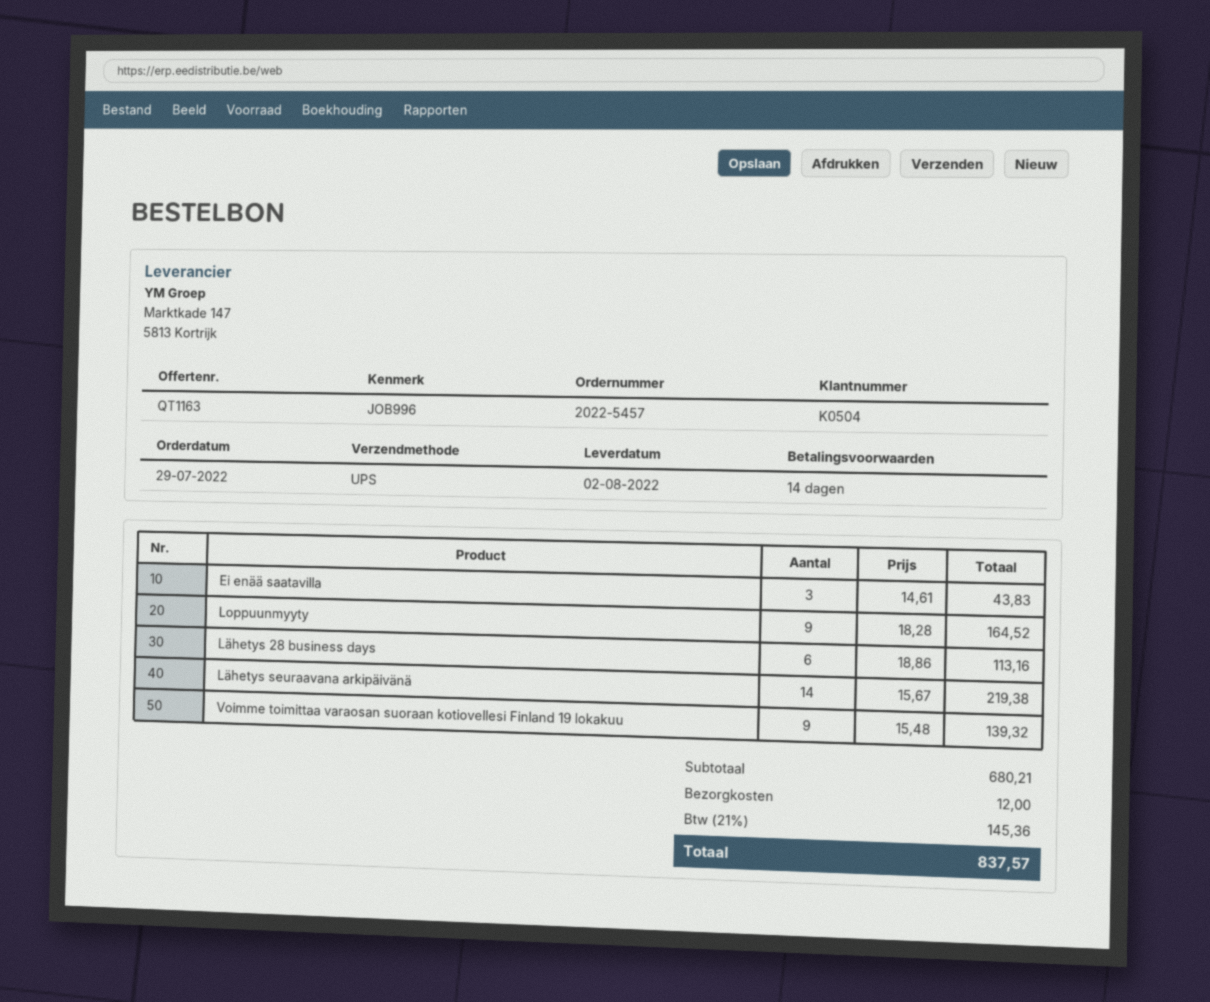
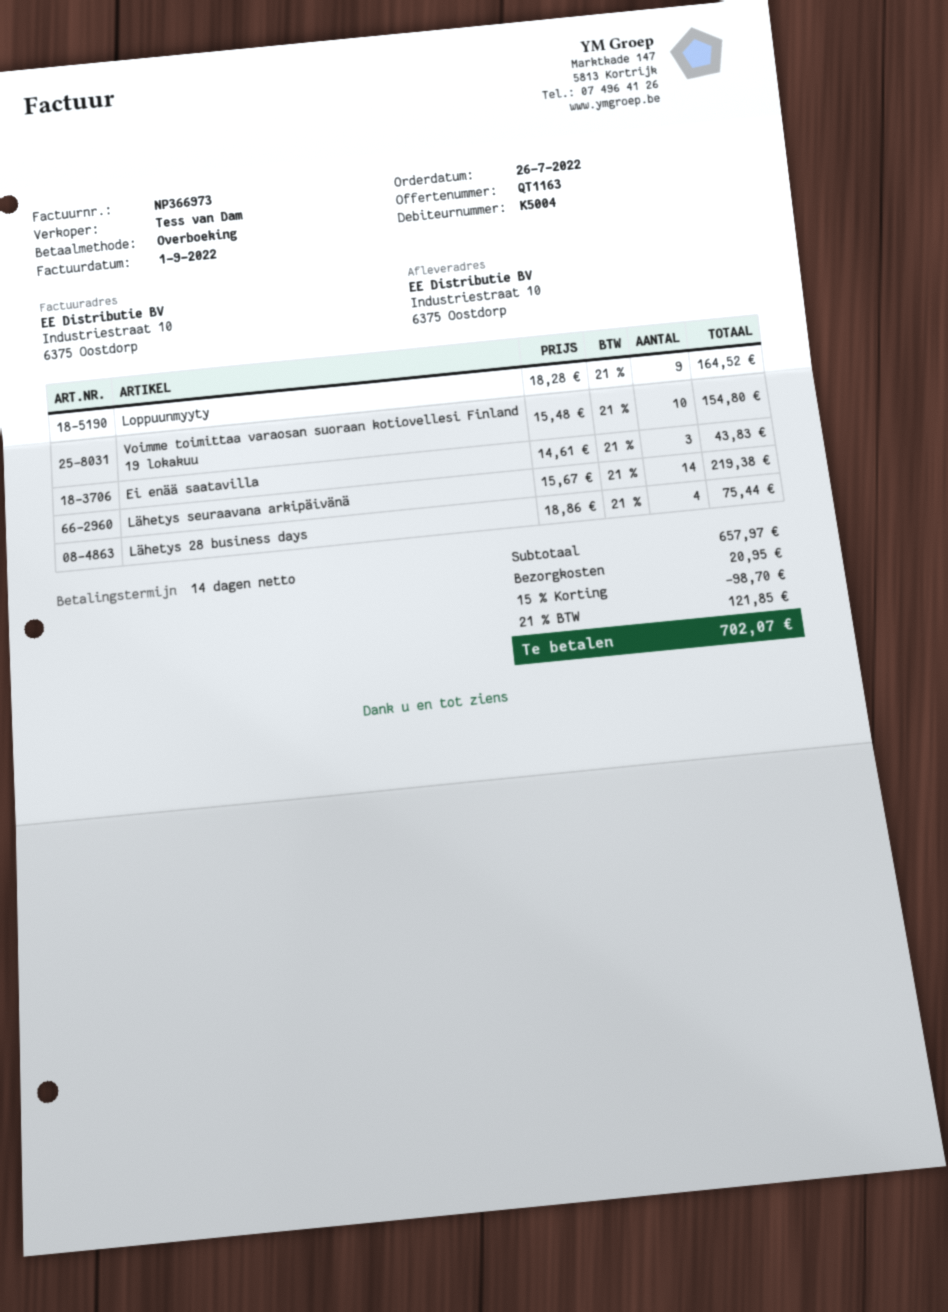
order date: 2022-07-29 -> 2022-07-26
customer number: K0504 -> K5004
Lähetys 28 business days: 6 x 18.86 = 113.16 -> 4 x 18.86 = 75.44
Voimme toimittaa varaosan suoraan kotiovellesi Finland 19 lokakuu: 9 x 15.48 = 139.32 -> 10 x 15.48 = 154.80
subtotal: 680.21 -> 657.97
discount: none -> 15% = 98.70
shipping: 12.00 -> 20.95
tax: 21% = 145.36 -> 21% = 121.85
total: 837.57 -> 702.07

